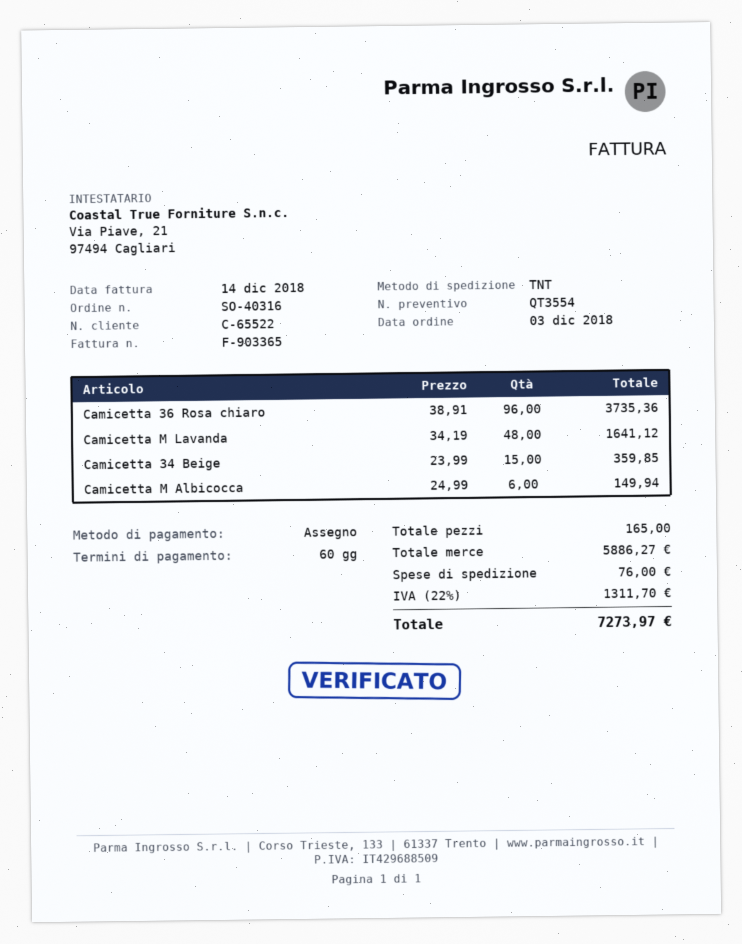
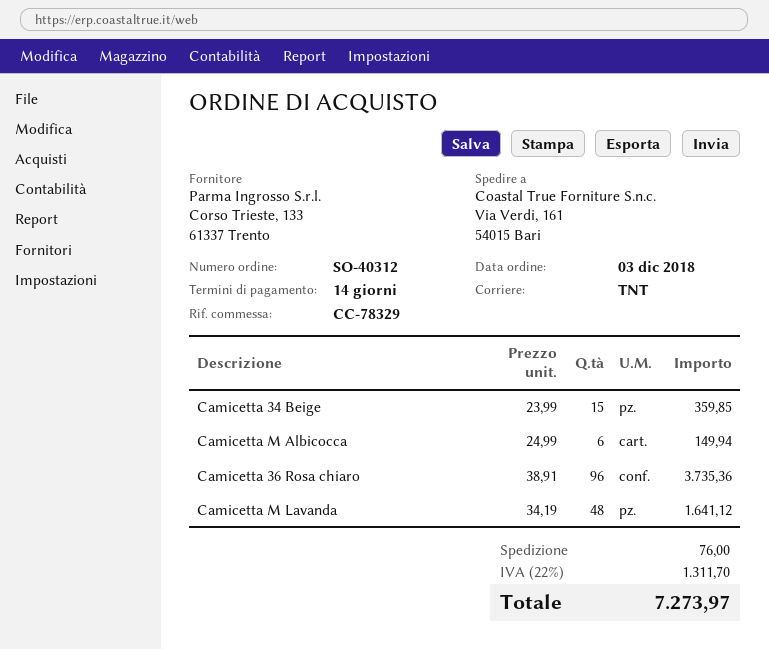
order number: SO-40316 -> SO-40312
payment terms: 60 days -> 14 days

